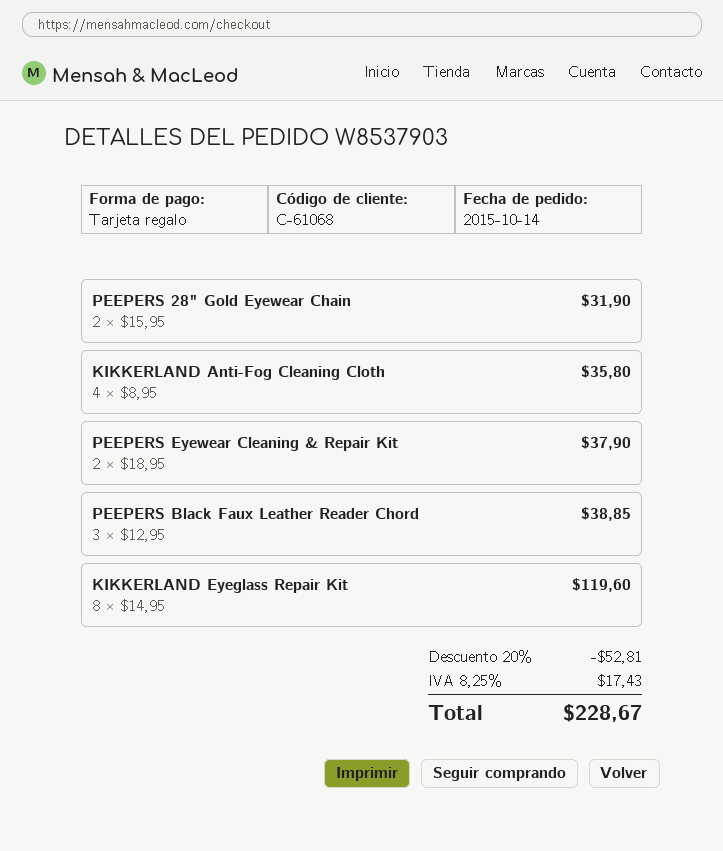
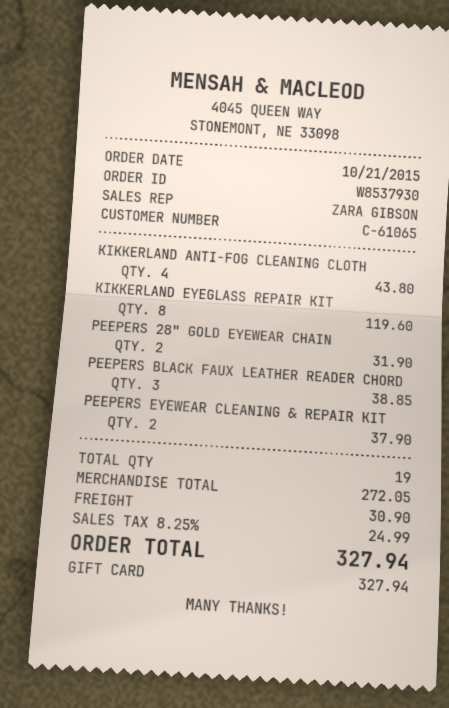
order number: W8537903 -> W8537930
order date: 2015-10-14 -> 2015-10-21
customer number: C-61068 -> C-61065
KIKKERLAND Anti-Fog Cleaning Cloth: 4 for 35.80 -> 4 for 43.80
discount: 20% = 52.81 -> none
shipping: none -> 30.90
tax: 8.25% = 17.43 -> 8.25% = 24.99
total: 228.67 -> 327.94

